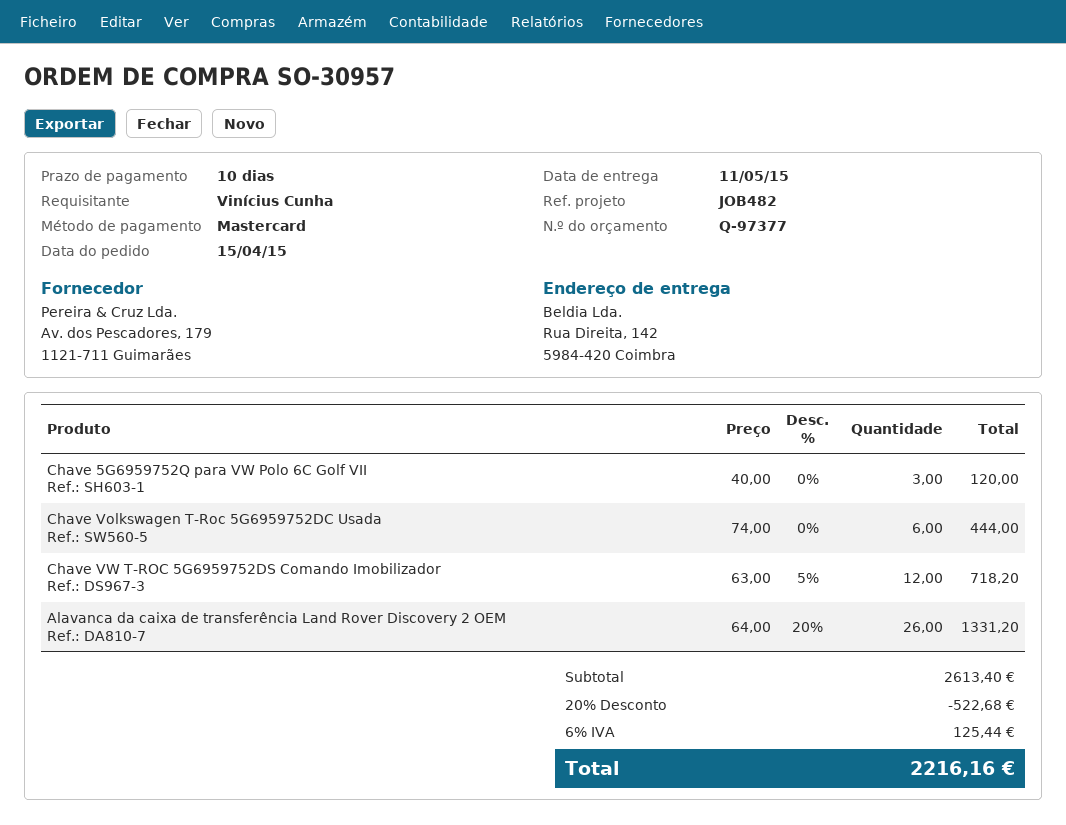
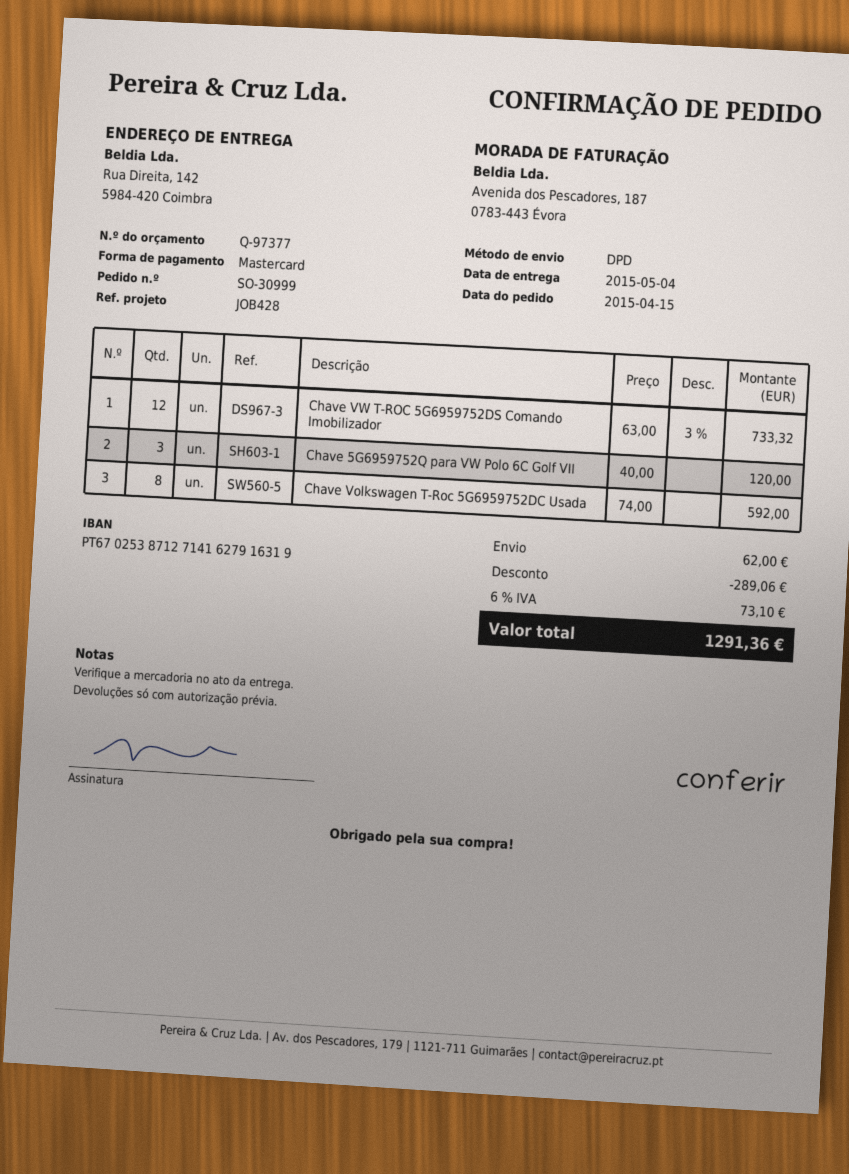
order number: SO-30957 -> SO-30999
delivery date: 2015-05-11 -> 2015-05-04
reference: JOB482 -> JOB428
Chave Volkswagen T-Roc 5G6959752DC Usada: 6 x 74.00 = 444.00 -> 8 x 74.00 = 592.00
Chave VW T-ROC 5G6959752DS Comando Imobilizador: 12 x 63.00 - 5% = 718.20 -> 12 x 63.00 - 3% = 733.32
Alavanca da caixa de transferência Land Rover Discovery 2 OEM: 26 x 64.00 - 20% = 1331.20 -> none
discount: 522.68 -> 289.06
shipping: none -> 62.00
tax: 6% = 125.44 -> 6% = 73.10
total: 2216.16 -> 1291.36

